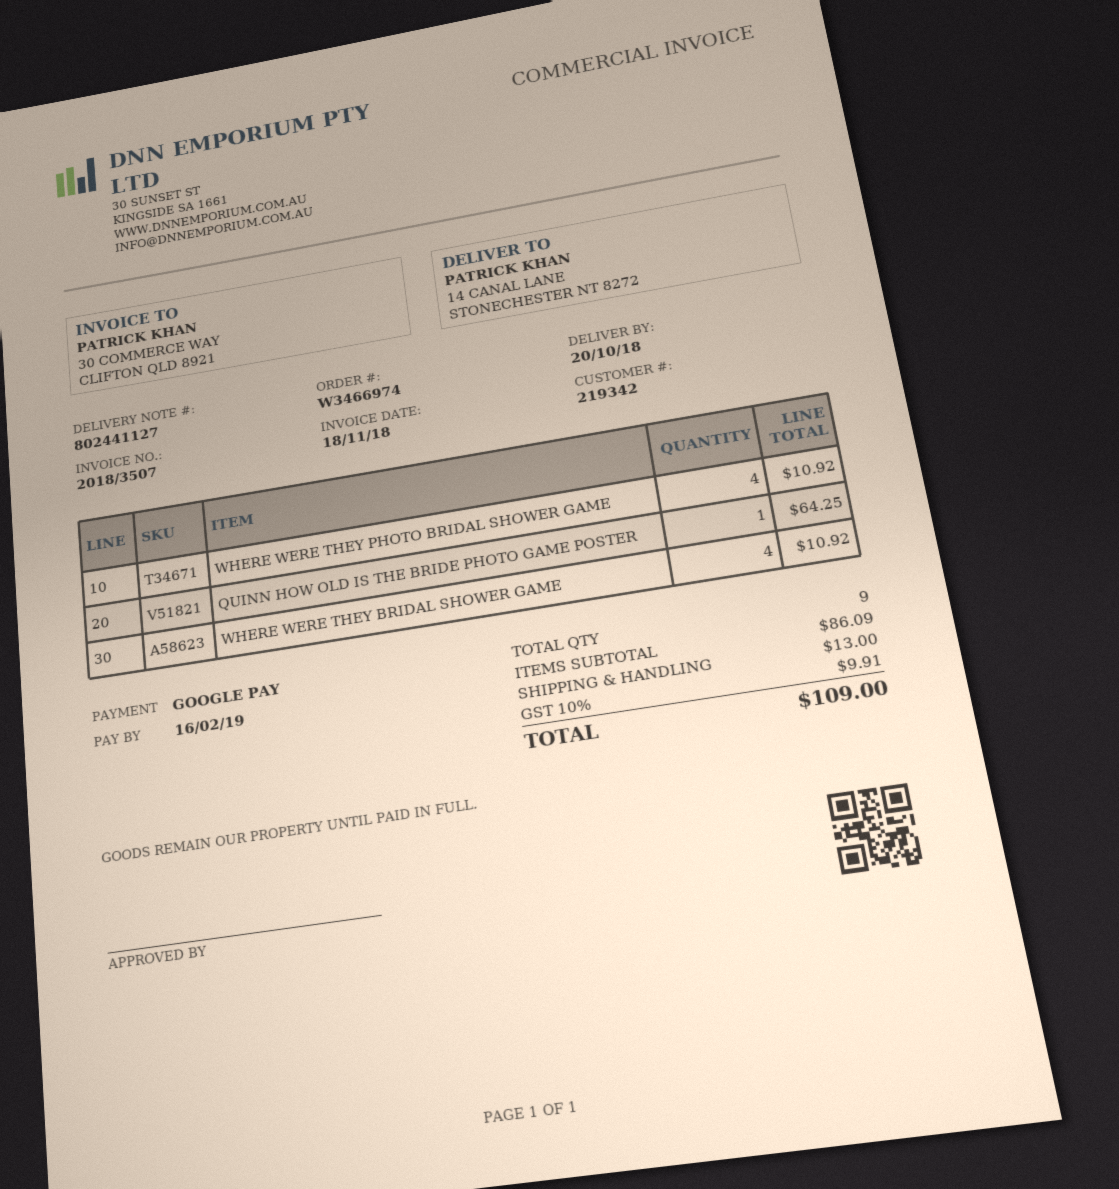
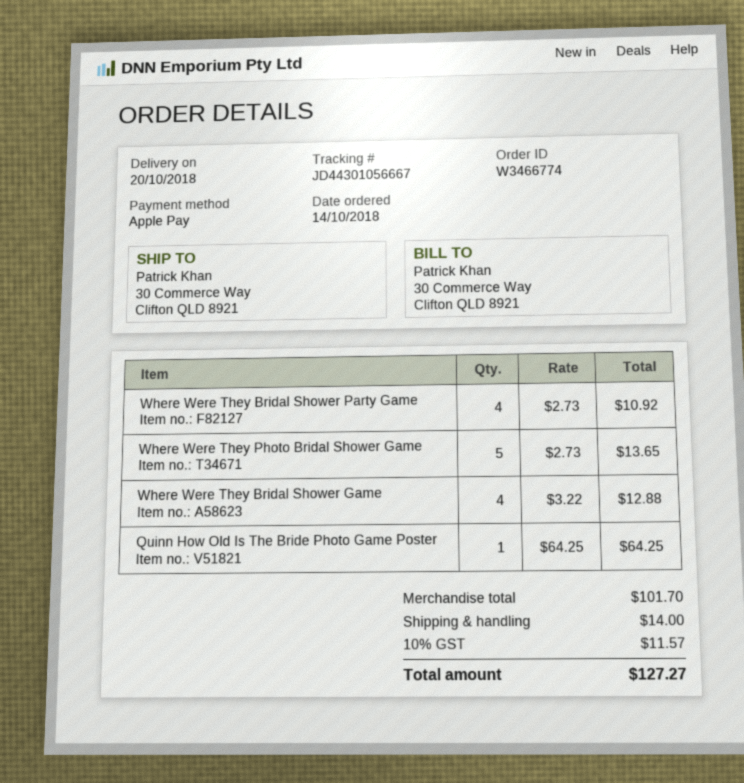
order number: W3466974 -> W3466774
payment method: Google Pay -> Apple Pay
ship to: 14 CANAL LANE, STONECHESTER NT 8272 -> 30 Commerce Way, Clifton QLD 8921
WHERE WERE THEY PHOTO BRIDAL SHOWER GAME: 4 for 10.92 -> 5 for 13.65
WHERE WERE THEY BRIDAL SHOWER GAME: 4 for 10.92 -> 4 for 12.88
Where Were They Bridal Shower Party Game: none -> 4 for 10.92
subtotal: 86.09 -> 101.70
shipping: 13.00 -> 14.00
tax: 10% = 9.91 -> 10% = 11.57
total: 109.00 -> 127.27

